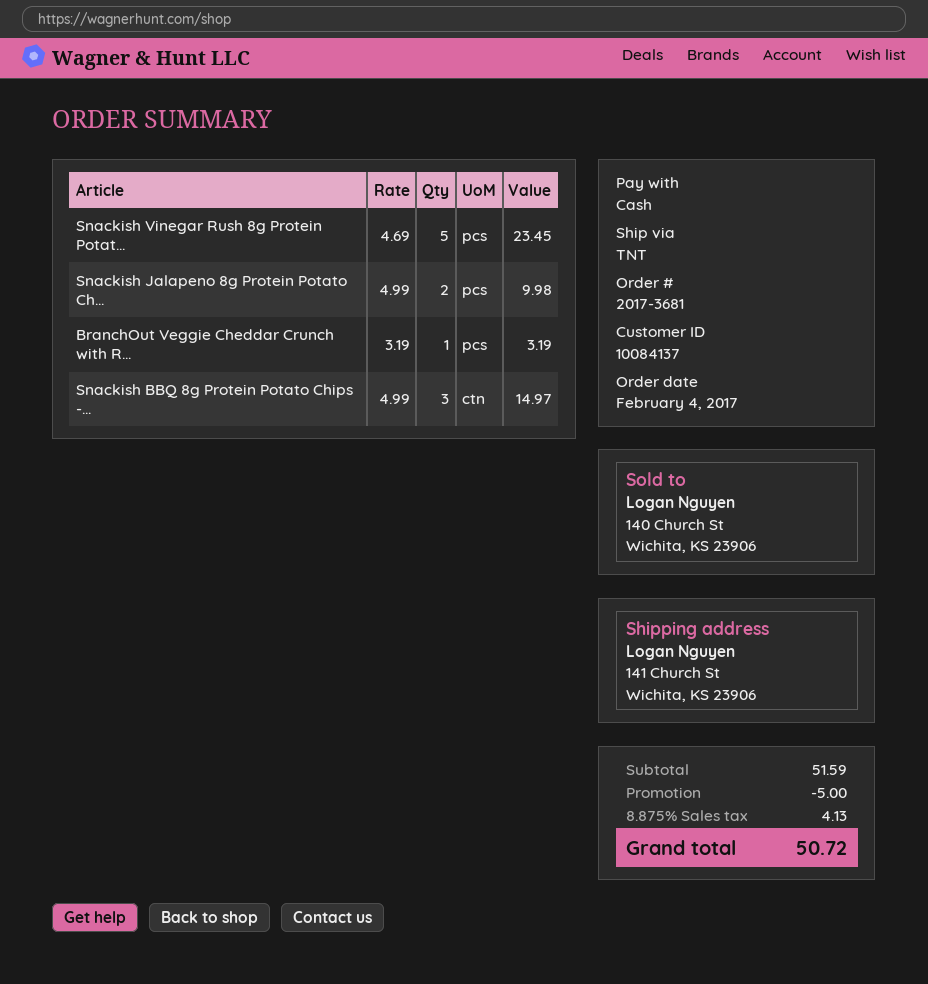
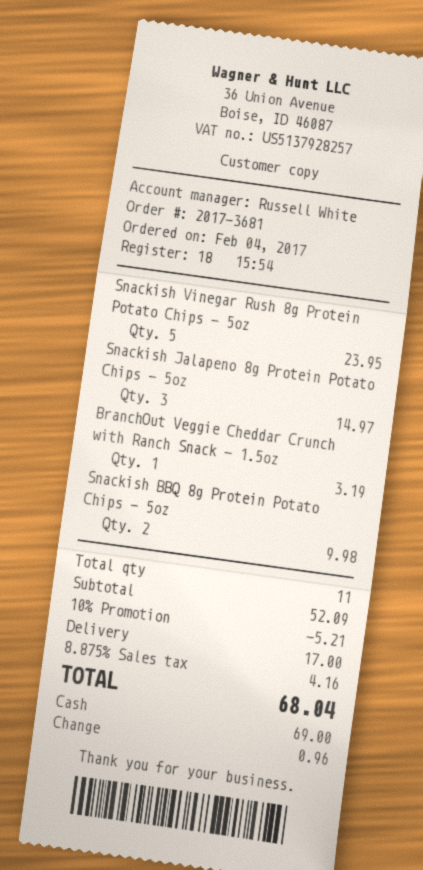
Snackish Vinegar Rush 8g Protein Potat...: 5 for 23.45 -> 5 for 23.95
Snackish Jalapeno 8g Protein Potato Ch...: 2 for 9.98 -> 3 for 14.97
Snackish BBQ 8g Protein Potato Chips -...: 3 for 14.97 -> 2 for 9.98
subtotal: 51.59 -> 52.09
discount: 5.00 -> 5.21
shipping: none -> 17.00
tax: 8.875% = 4.13 -> 8.875% = 4.16
total: 50.72 -> 68.04

